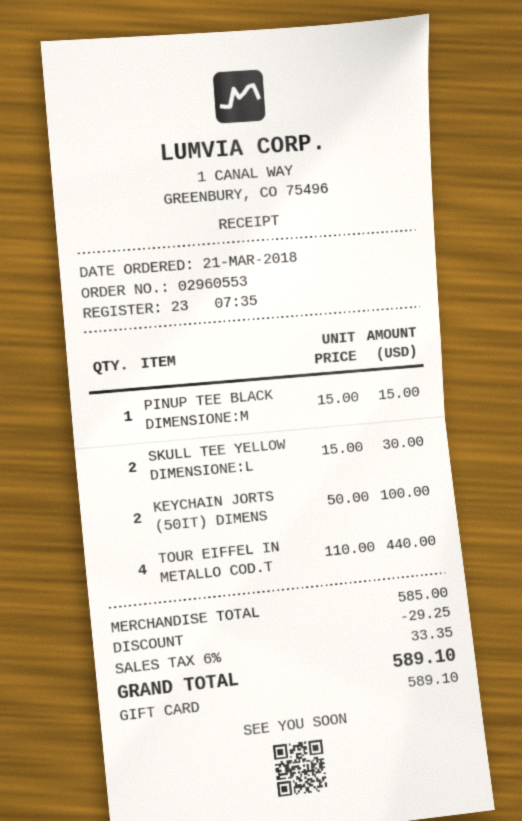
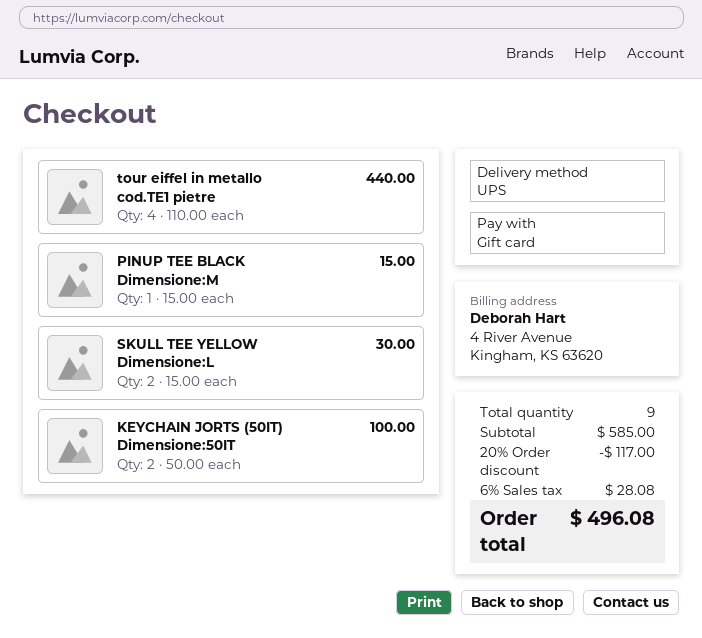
discount: 29.25 -> 117.00
tax: 6% = 33.35 -> 6% = 28.08
total: 589.10 -> 496.08

